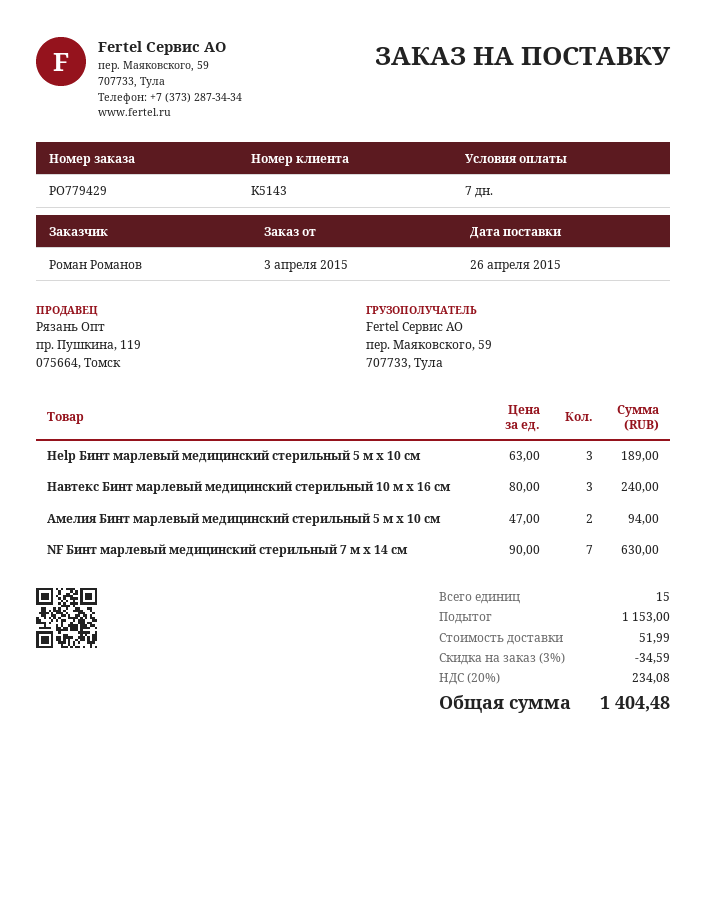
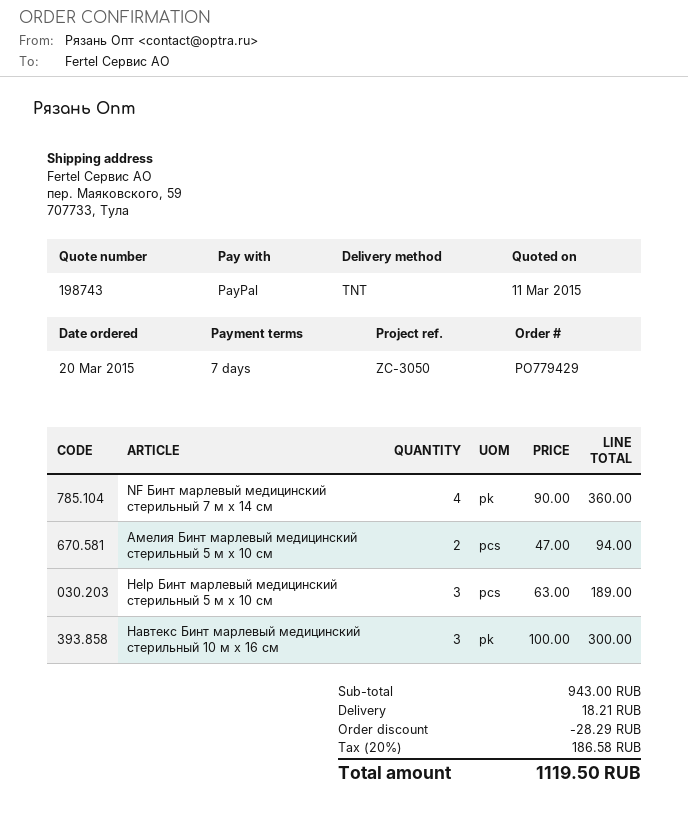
order date: 2015-04-03 -> 2015-03-20
Навтекс Бинт марлевый медицинский стерильный 10 м х 16 см: 3 x 80.00 = 240.00 -> 3 x 100.00 = 300.00
NF Бинт марлевый медицинский стерильный 7 м х 14 см: 7 x 90.00 = 630.00 -> 4 x 90.00 = 360.00
subtotal: 1153.00 -> 943.00
discount: 34.59 -> 28.29
shipping: 51.99 -> 18.21
tax: 20% = 234.08 -> 20% = 186.58
total: 1404.48 -> 1119.50

